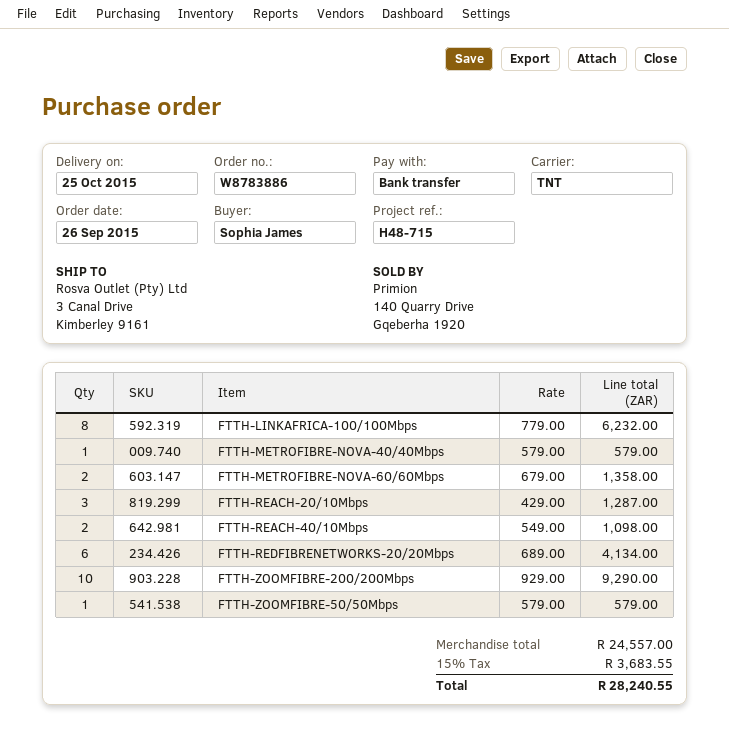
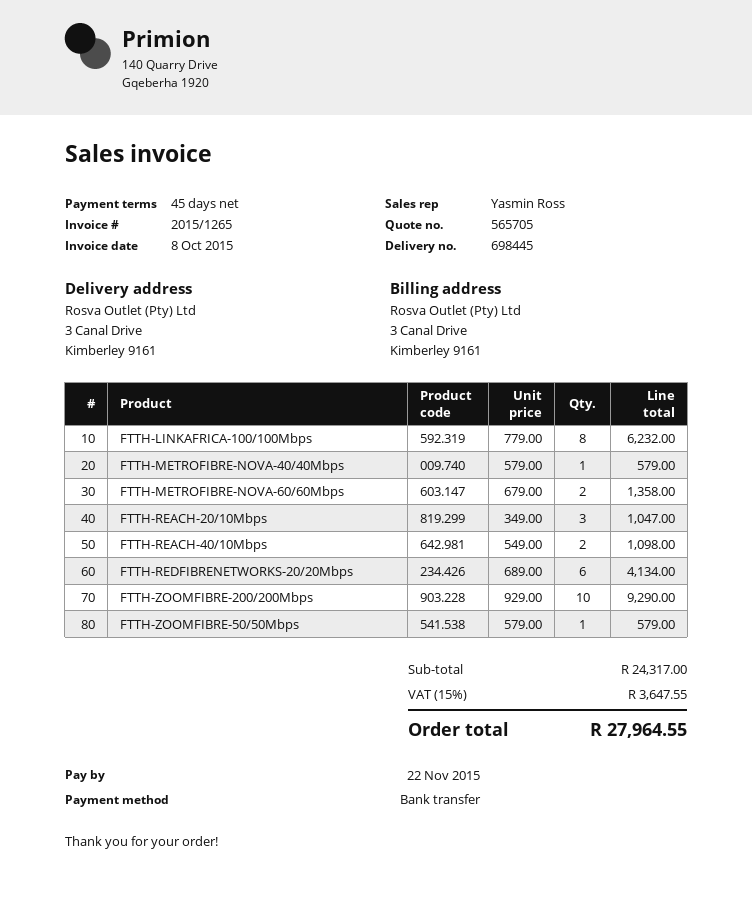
FTTH-REACH-20/10Mbps: 3 x 429.00 = 1287.00 -> 3 x 349.00 = 1047.00
subtotal: 24557.00 -> 24317.00
tax: 15% = 3683.55 -> 15% = 3647.55
total: 28240.55 -> 27964.55

